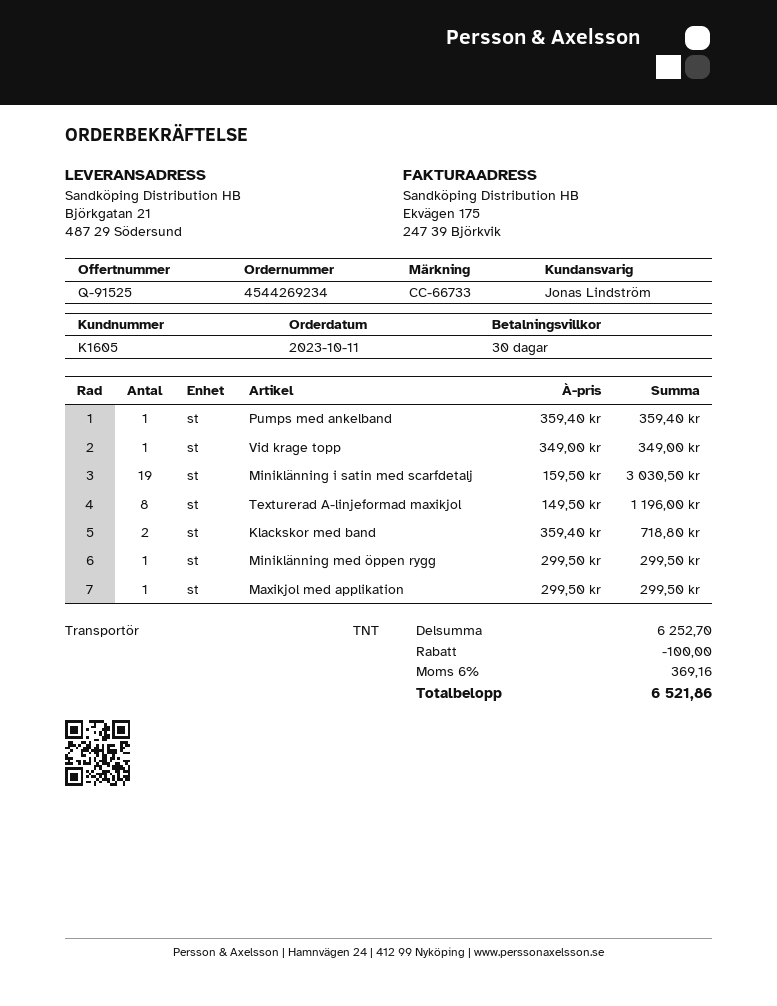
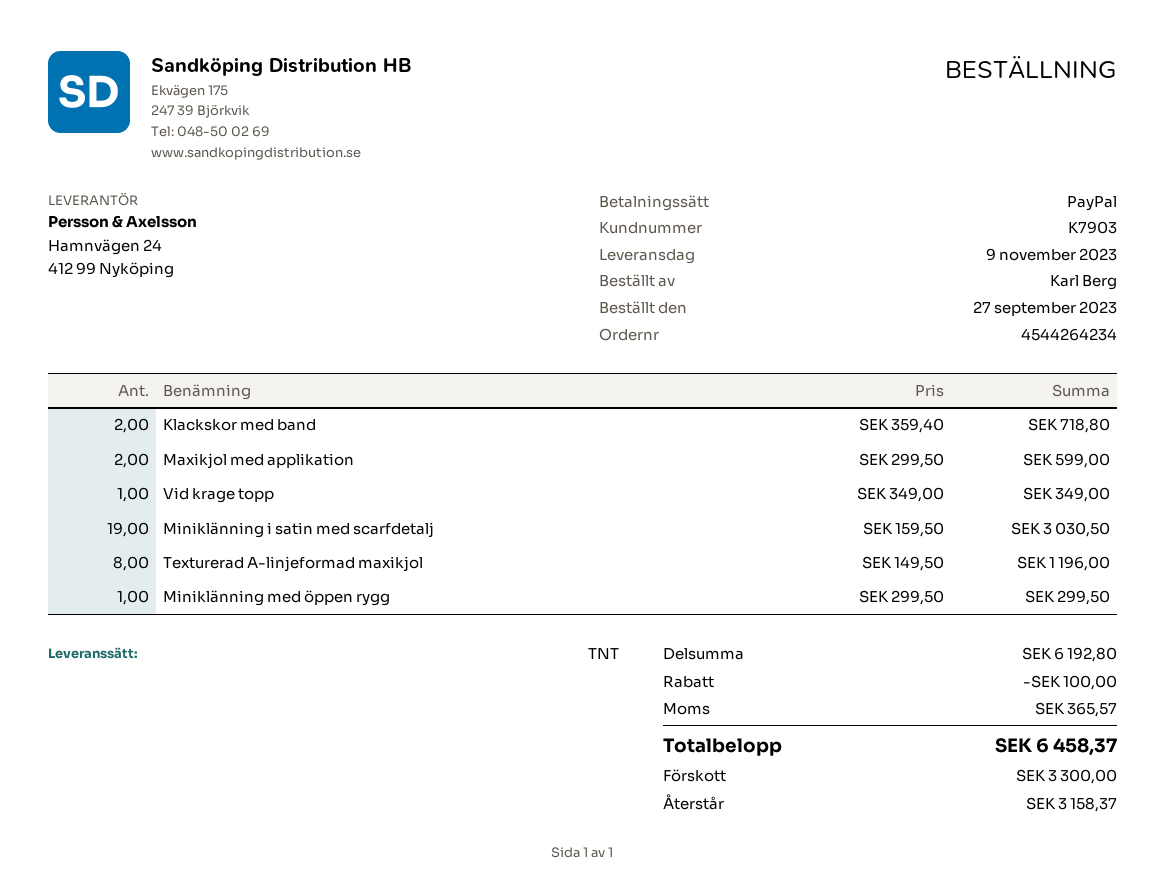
order number: 4544269234 -> 4544264234
order date: 2023-10-11 -> 2023-09-27
customer number: K1605 -> K7903
Pumps med ankelband: 1 x 359.40 = 359.40 -> none
Maxikjol med applikation: 1 x 299.50 = 299.50 -> 2 x 299.50 = 599.00
subtotal: 6252.70 -> 6192.80
tax: 369.16 -> 365.57
total: 6521.86 -> 6458.37

